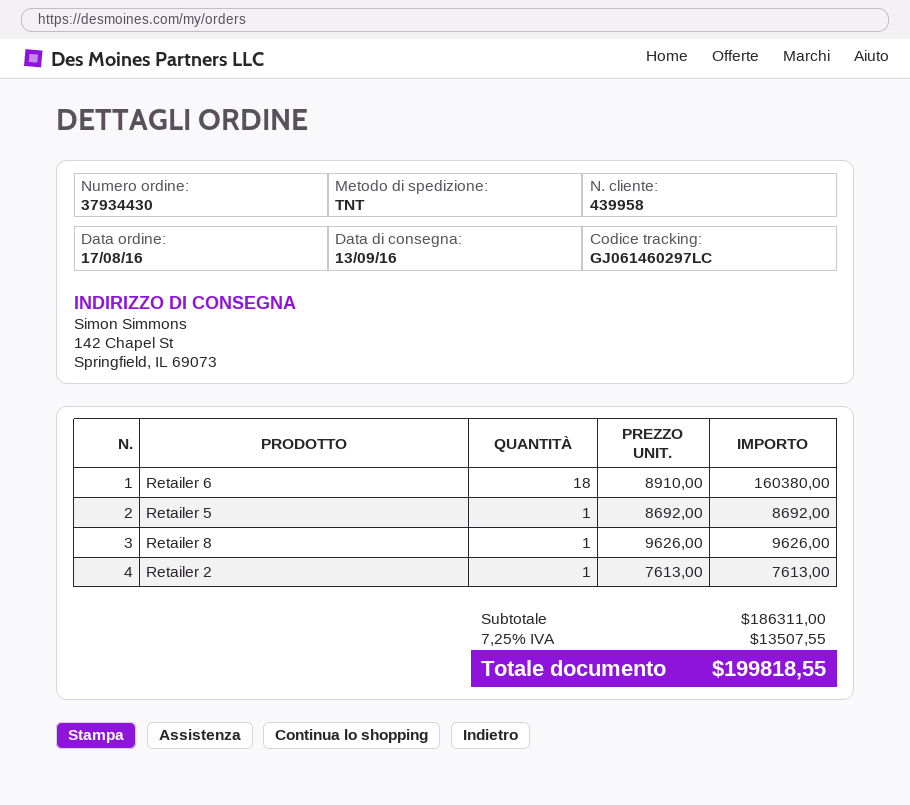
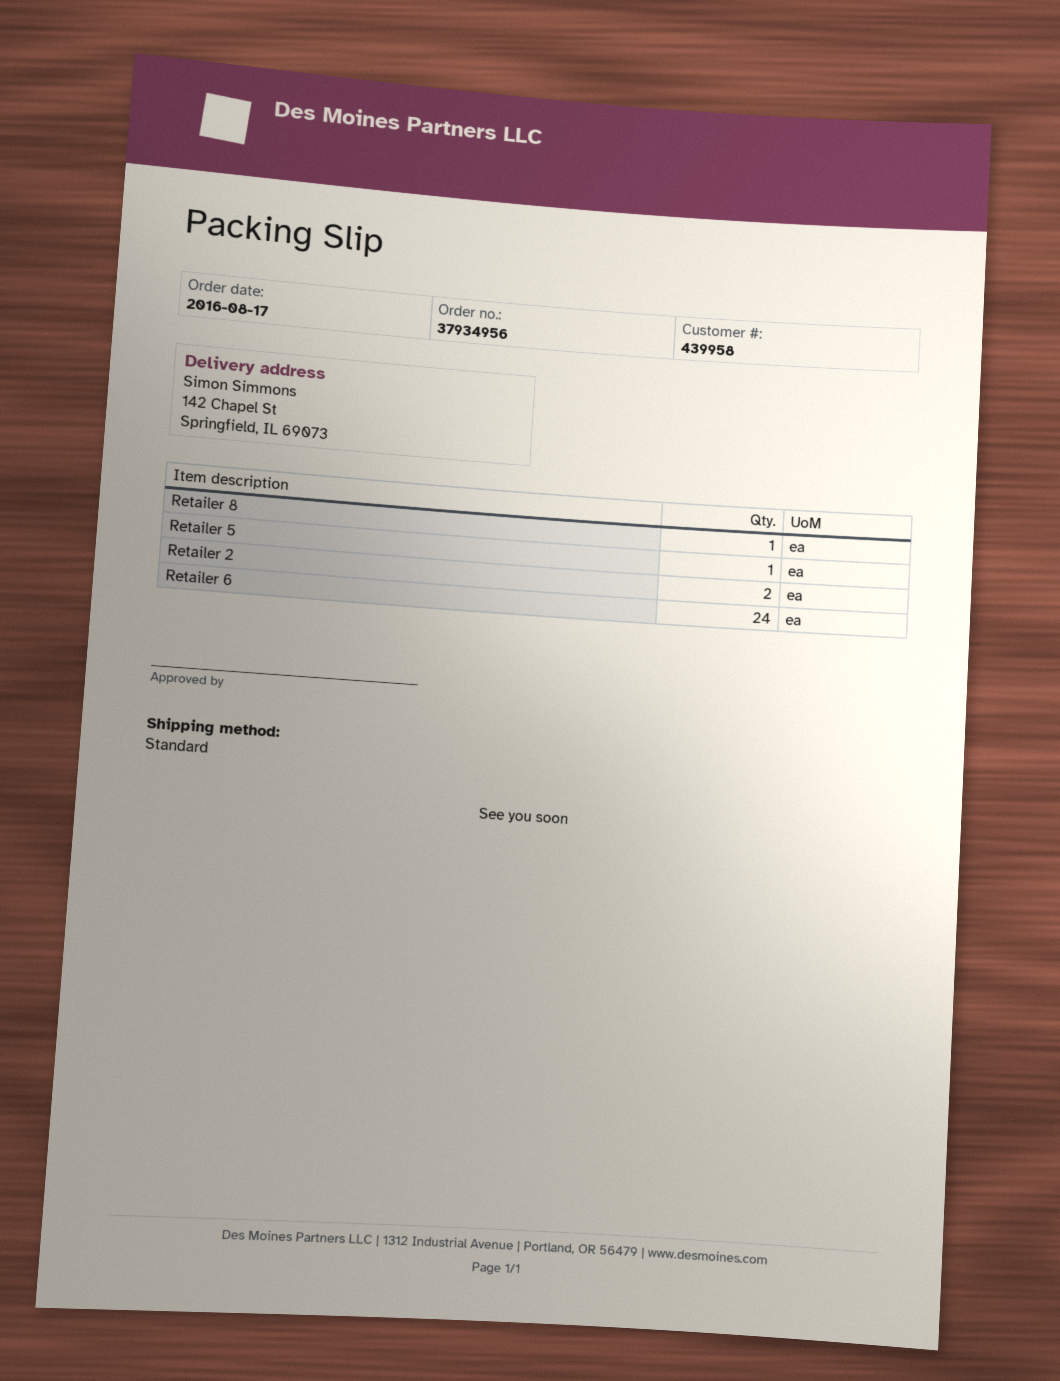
order number: 37934430 -> 37934956
shipping method: TNT -> standard
Retailer 6: 18 -> 24
Retailer 2: 1 -> 2

